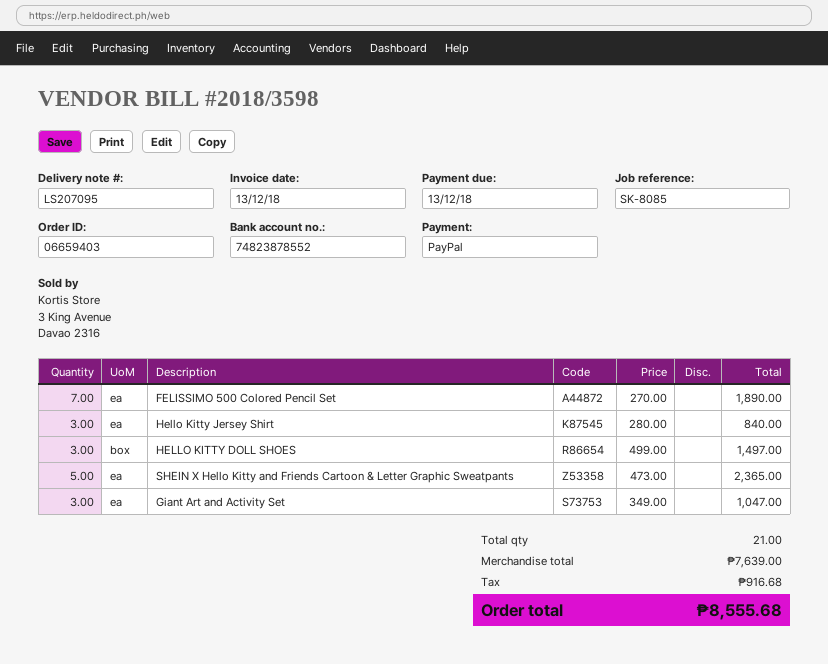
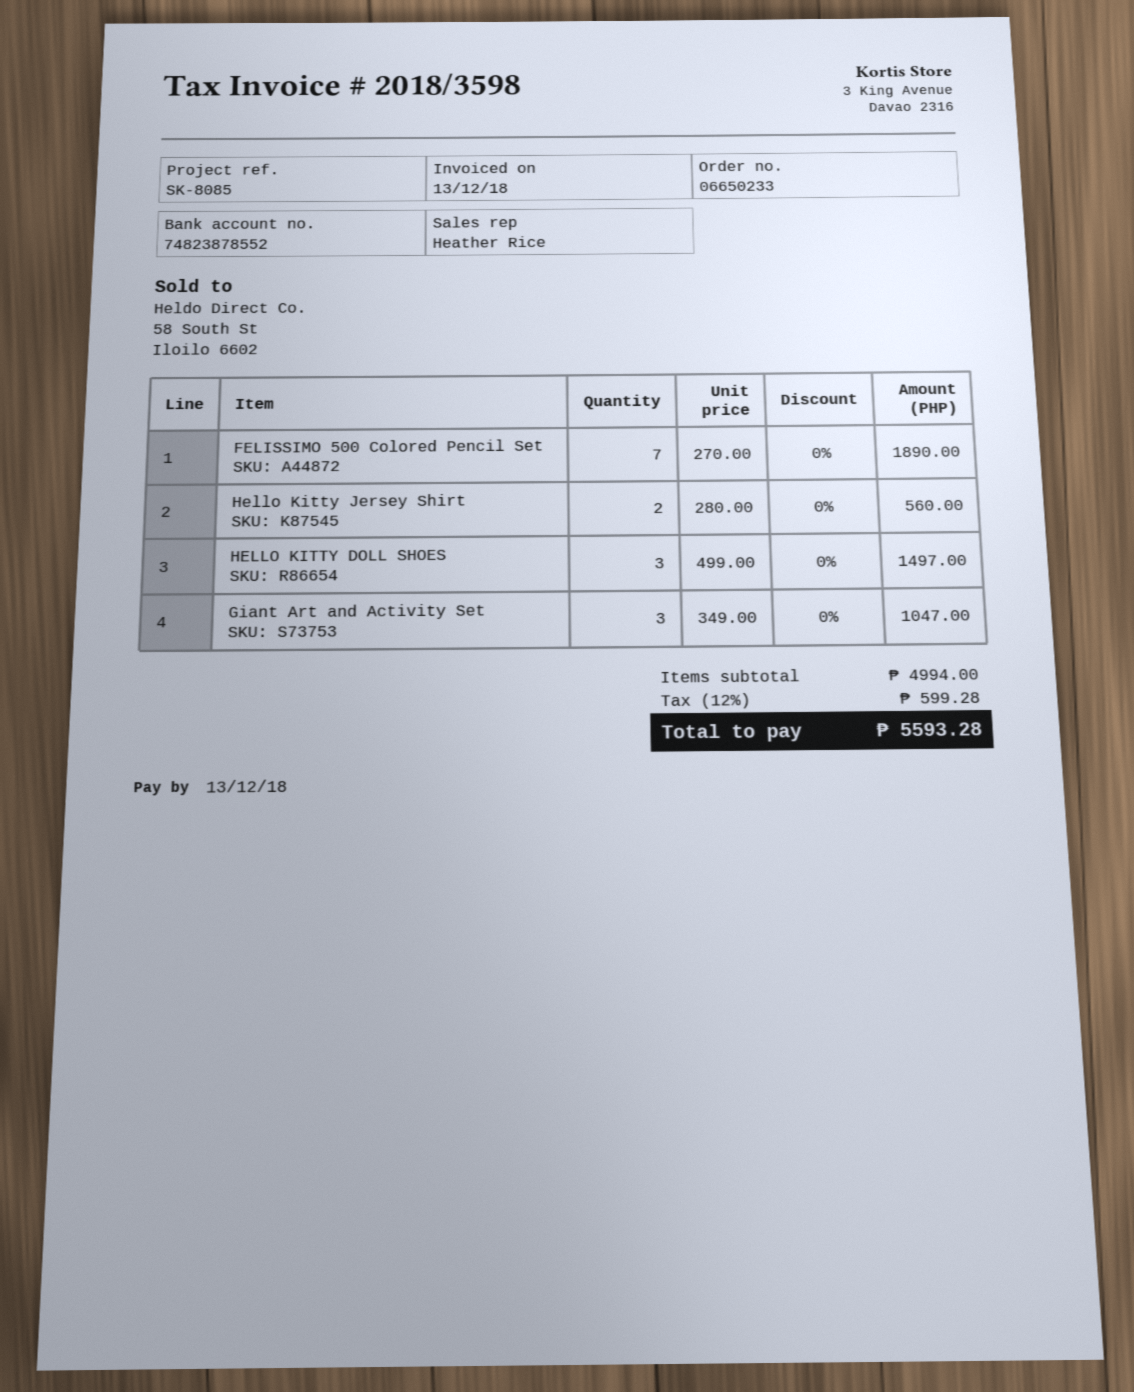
order number: 06659403 -> 06650233
Hello Kitty Jersey Shirt: 3 x 280.00 = 840.00 -> 2 x 280.00 = 560.00
SHEIN X Hello Kitty and Friends Cartoon & Letter Graphic Sweatpants: 5 x 473.00 = 2365.00 -> none
subtotal: 7639.00 -> 4994.00
tax: 916.68 -> 599.28
total: 8555.68 -> 5593.28

